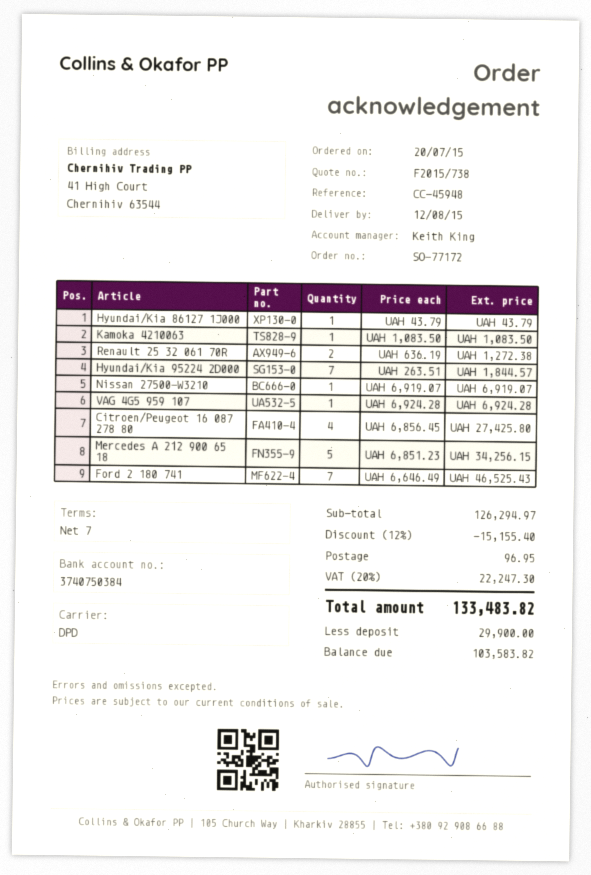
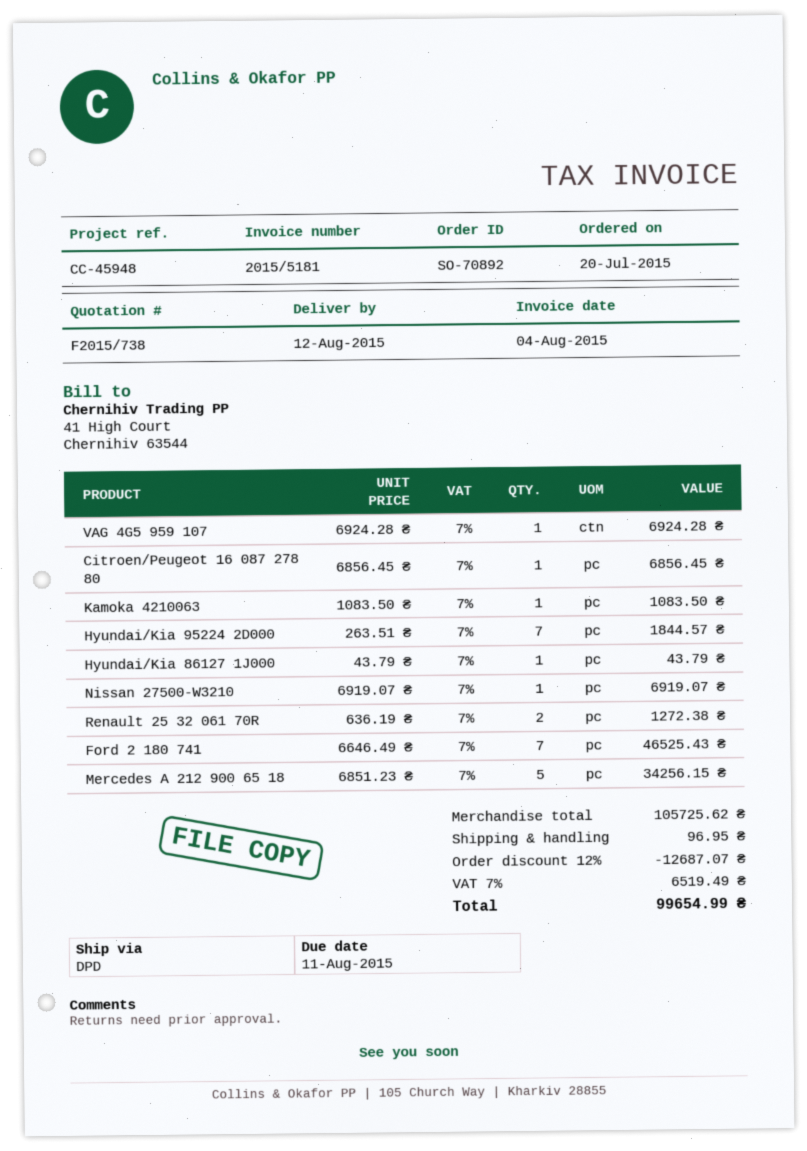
order number: SO-77172 -> SO-70892
Citroen/Peugeot 16 087 278 80: 4 x 6856.45 = 27425.80 -> 1 x 6856.45 = 6856.45
subtotal: 126294.97 -> 105725.62
discount: 12% = 15155.40 -> 12% = 12687.07
tax: 20% = 22247.30 -> 7% = 6519.49
total: 133483.82 -> 99654.99

